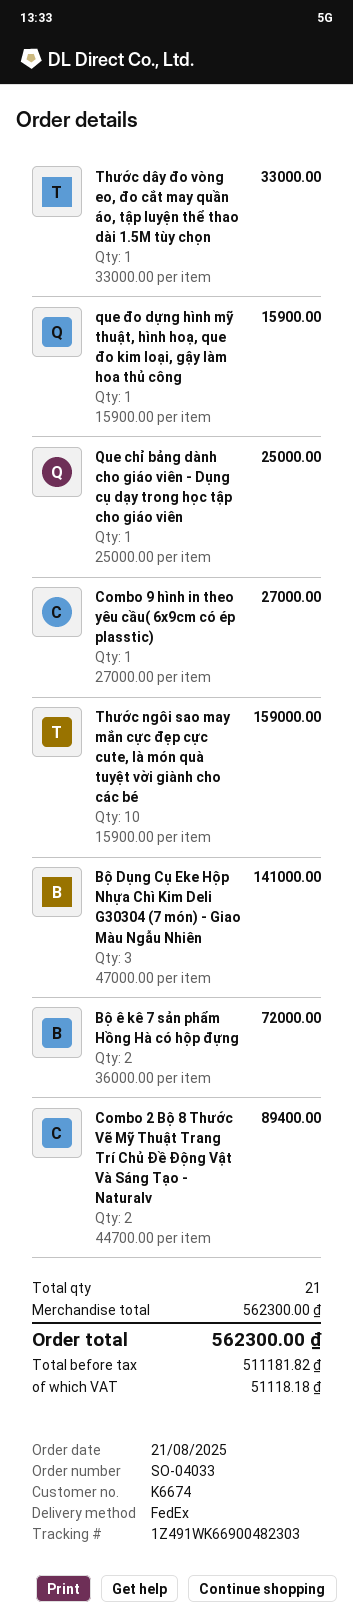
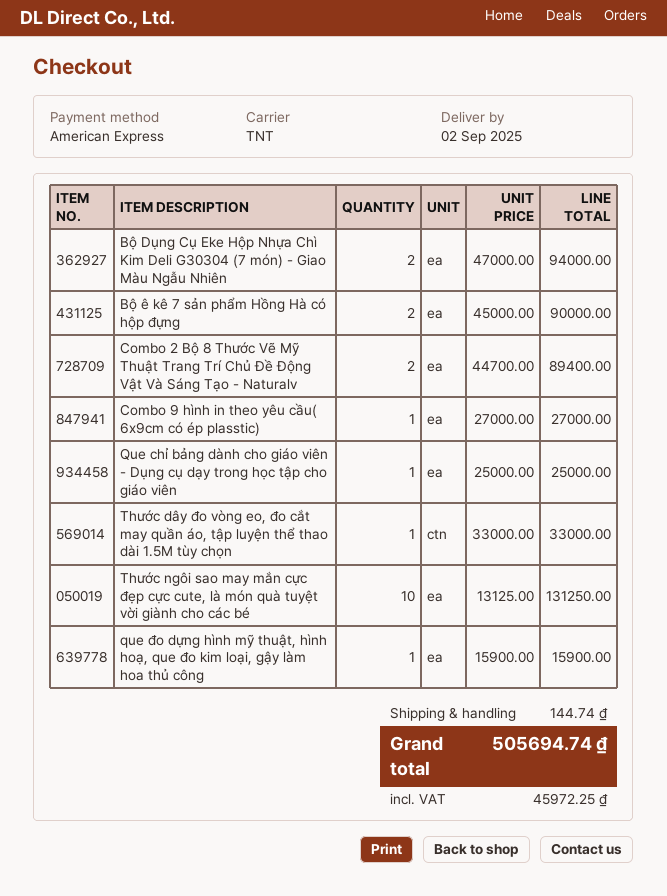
shipping method: FedEx -> TNT
Thước ngôi sao may mắn cực đẹp cực cute, là món quà tuyệt vời giành cho các bé: 10 x 15900.00 = 159000.00 -> 10 x 13125.00 = 131250.00
Bộ Dụng Cụ Eke Hộp Nhựa Chì Kim Deli G30304 (7 món) - Giao Màu Ngẫu Nhiên: 3 x 47000.00 = 141000.00 -> 2 x 47000.00 = 94000.00
Bộ ê kê 7 sản phẩm Hồng Hà có hộp đựng: 2 x 36000.00 = 72000.00 -> 2 x 45000.00 = 90000.00
shipping: none -> 144.74
tax: 51118.18 -> 45972.25
total: 562300.00 -> 505694.74

